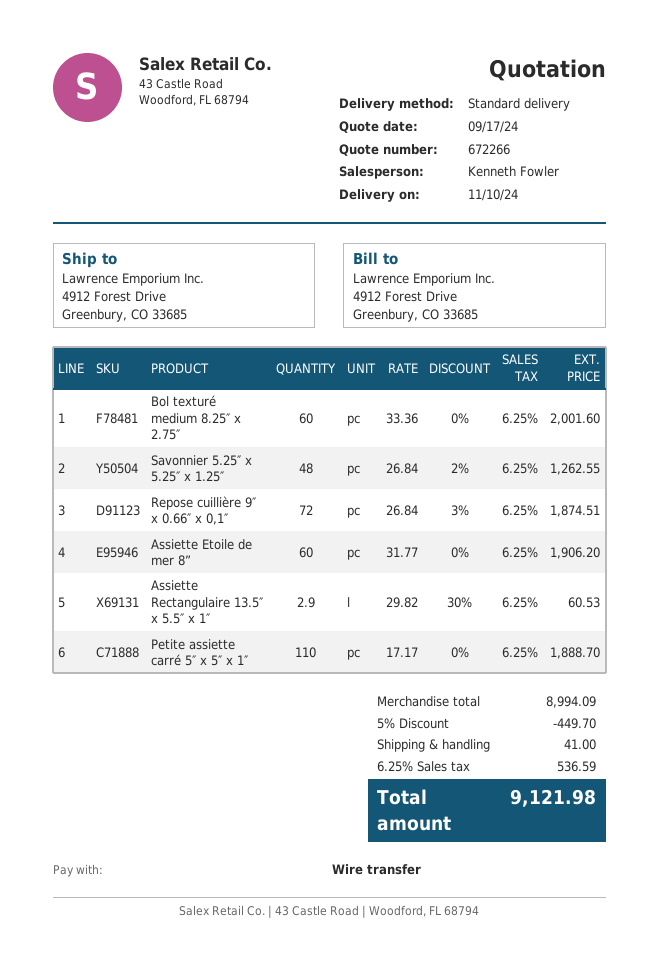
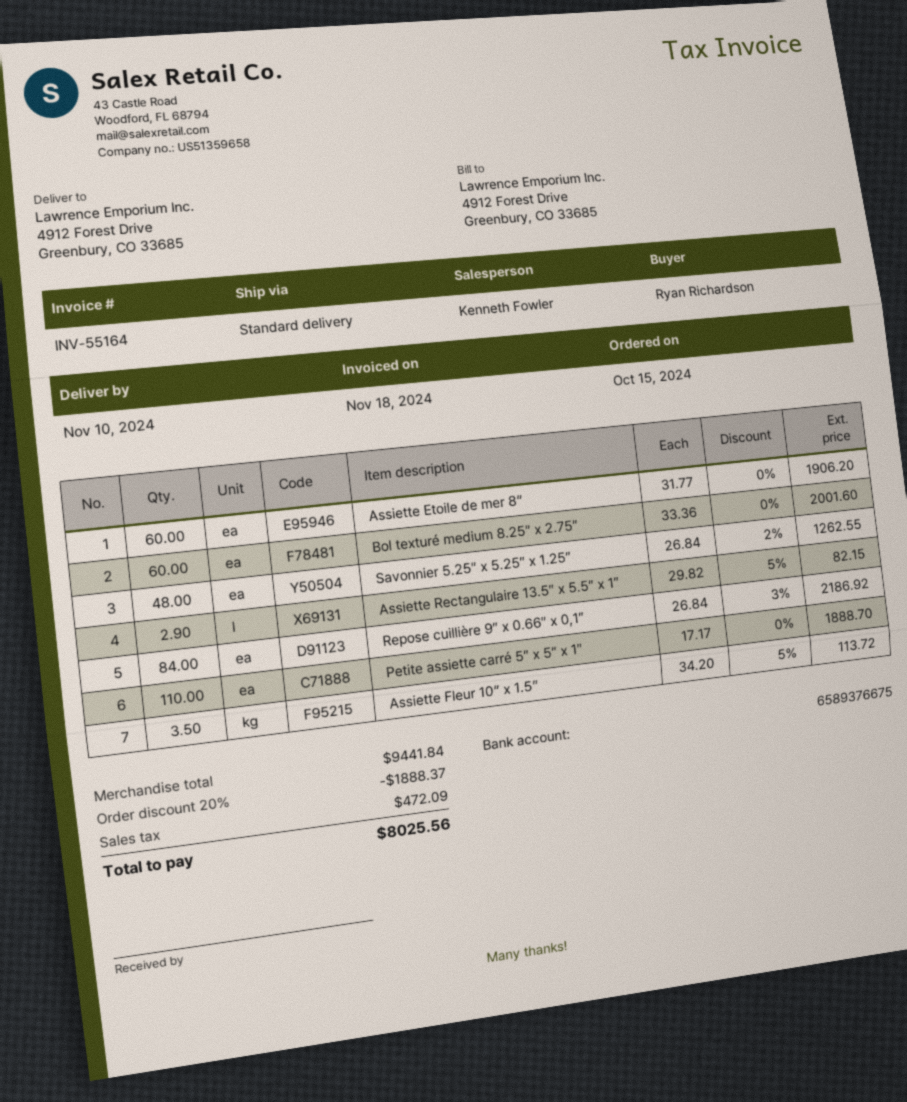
Repose cuillière 9″ x 0.66″ x 0,1″: 72 x 26.84 - 3% = 1874.51 -> 84 x 26.84 - 3% = 2186.92
Assiette Rectangulaire 13.5″ x 5.5″ x 1″: 2.9 x 29.82 - 30% = 60.53 -> 2.9 x 29.82 - 5% = 82.15
Assiette Fleur 10” x 1.5”: none -> 3.5 x 34.20 - 5% = 113.72
subtotal: 8994.09 -> 9441.84
discount: 5% = 449.70 -> 20% = 1888.37
shipping: 41.00 -> none
tax: 536.59 -> 472.09
total: 9121.98 -> 8025.56

